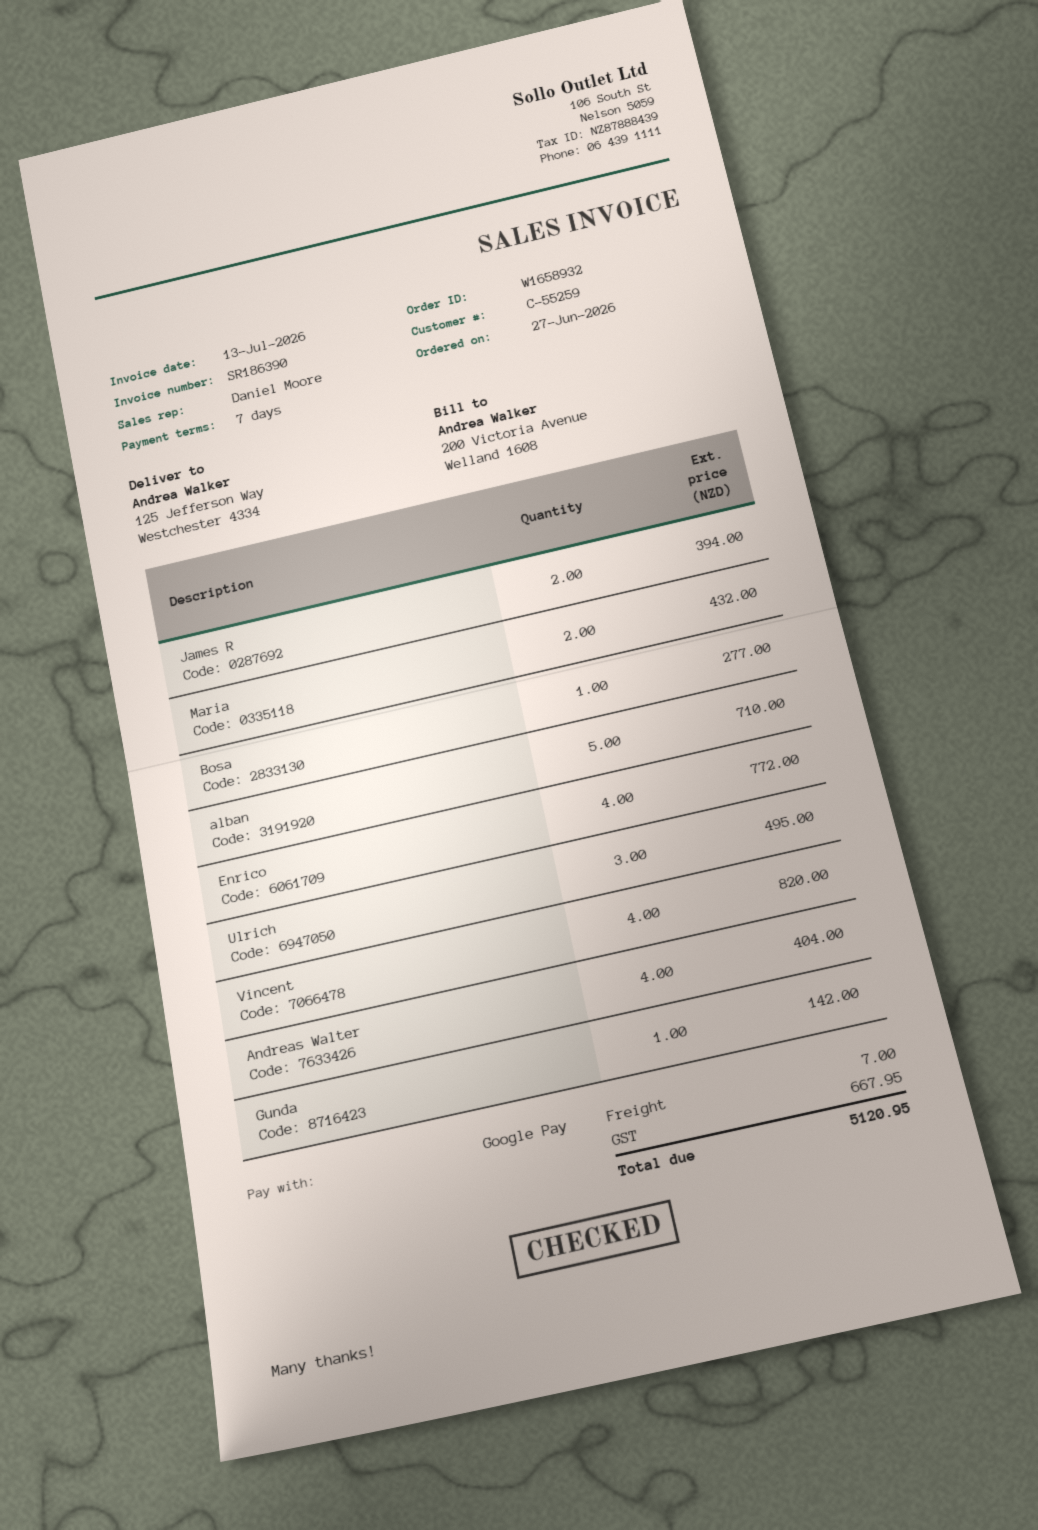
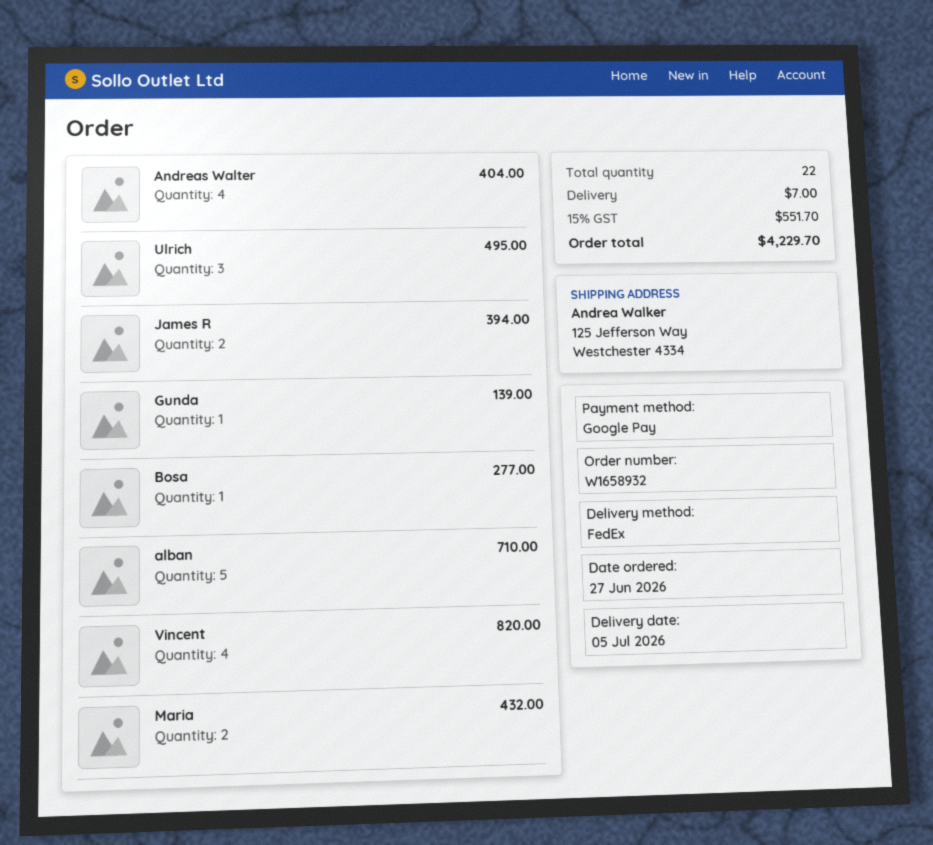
Enrico: 4 for 772.00 -> none
Gunda: 1 for 142.00 -> 1 for 139.00
tax: 667.95 -> 551.70
total: 5120.95 -> 4229.70

